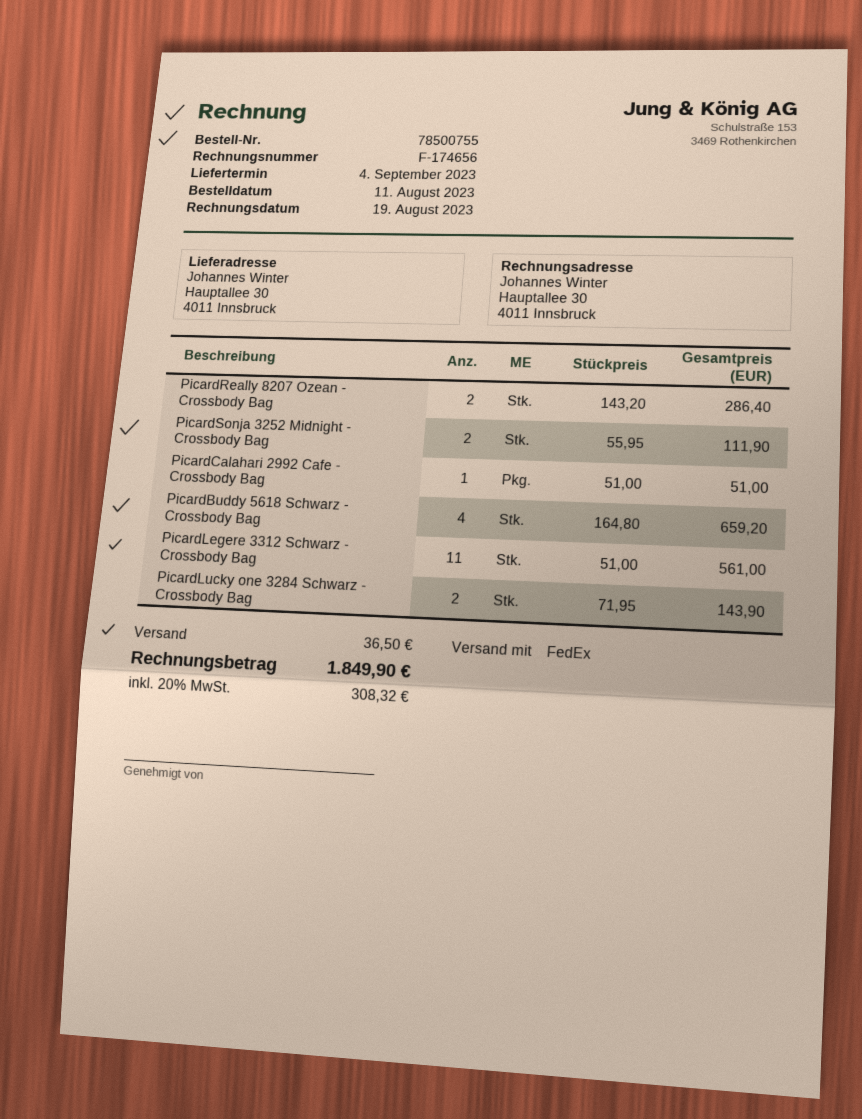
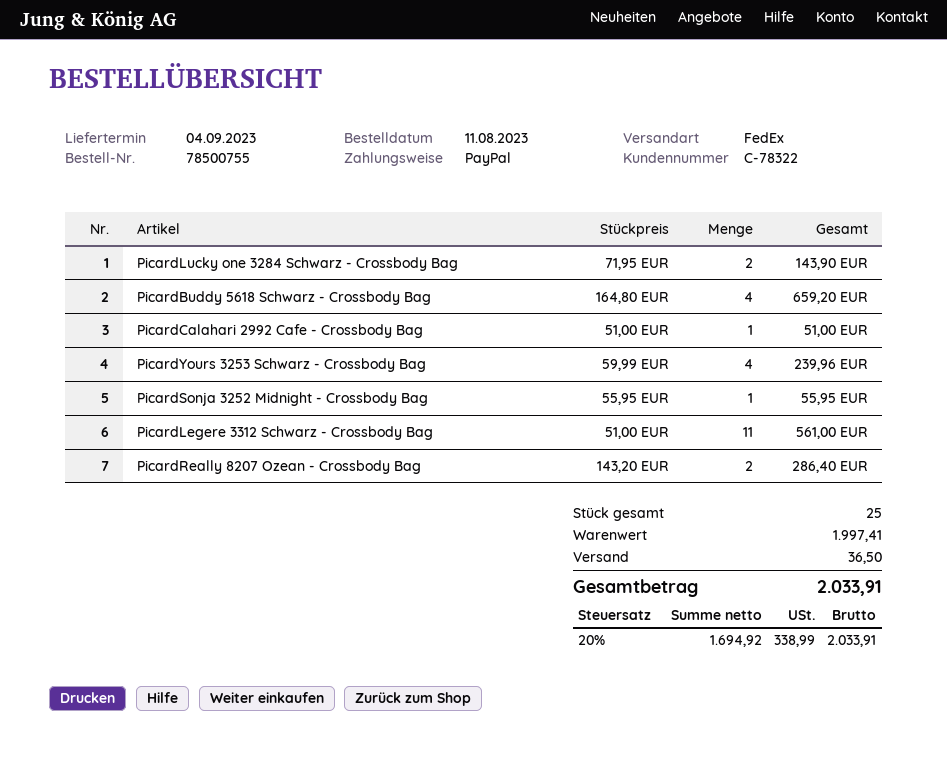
PicardSonja 3252 Midnight - Crossbody Bag: 2 x 55.95 = 111.90 -> 1 x 55.95 = 55.95
PicardYours 3253 Schwarz - Crossbody Bag: none -> 4 x 59.99 = 239.96
tax: 20% = 308.32 -> 20% = 338.99
total: 1849.90 -> 2033.91

